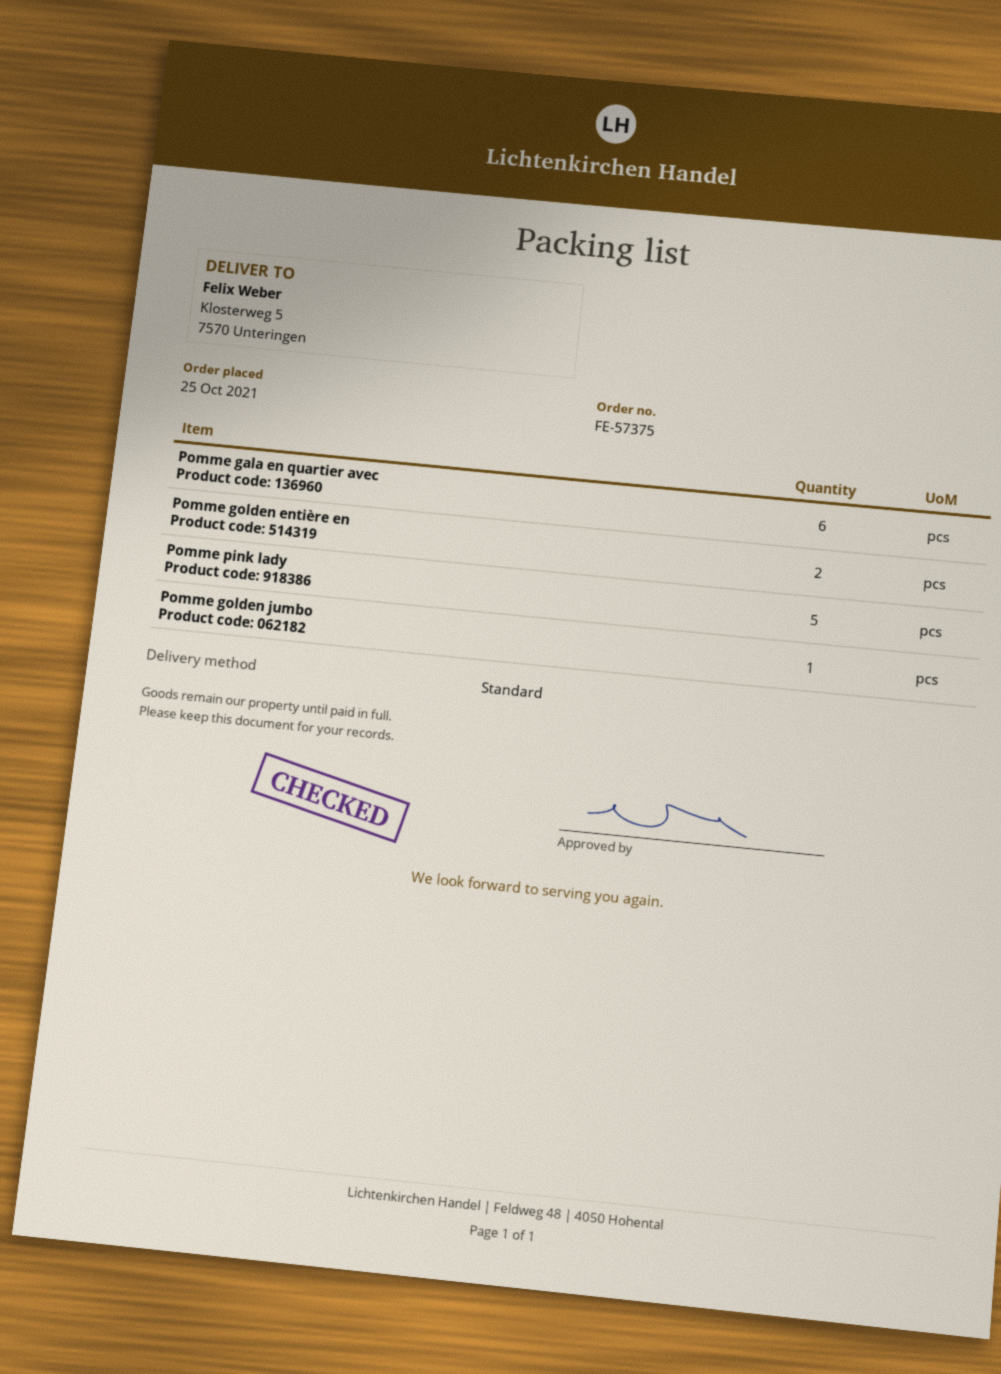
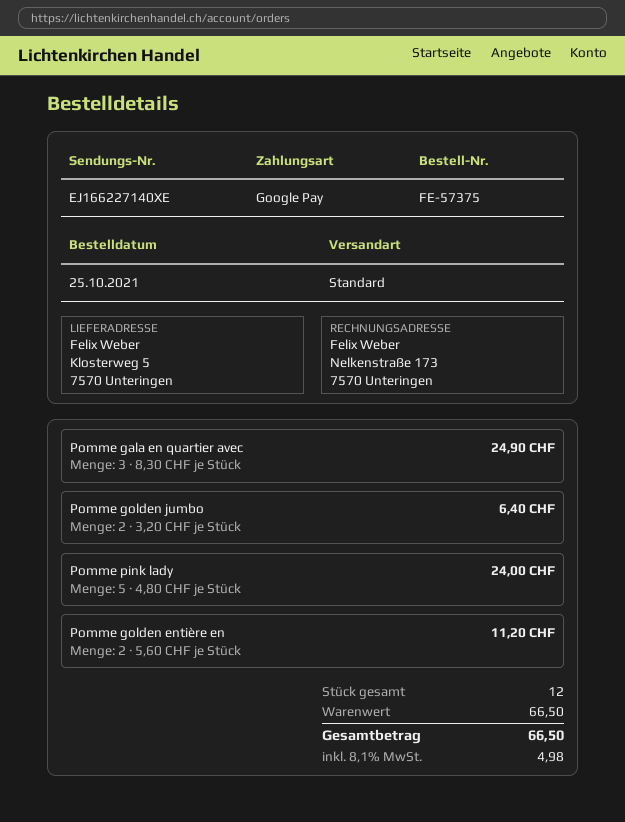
Pomme gala en quartier avec: 6 -> 3
Pomme golden jumbo: 1 -> 2

